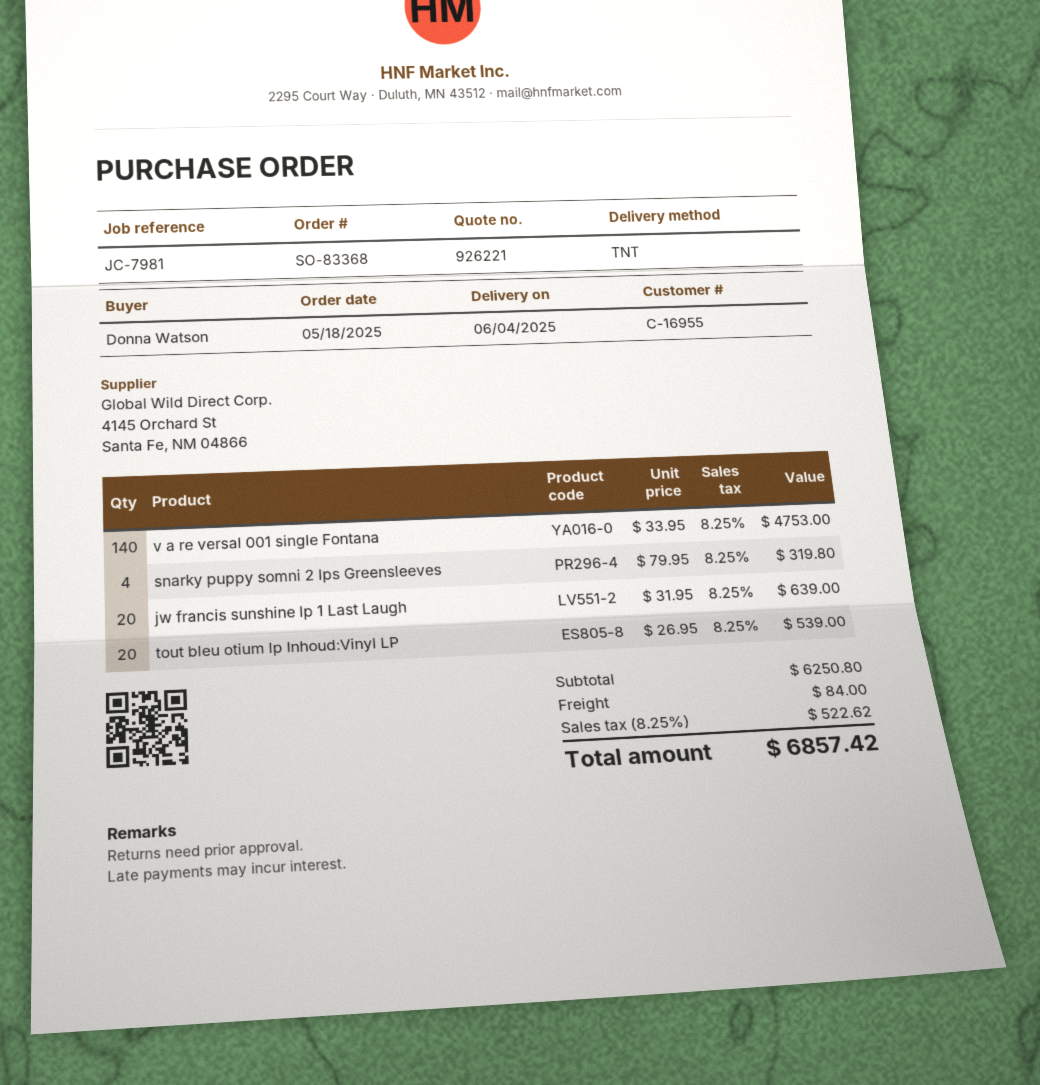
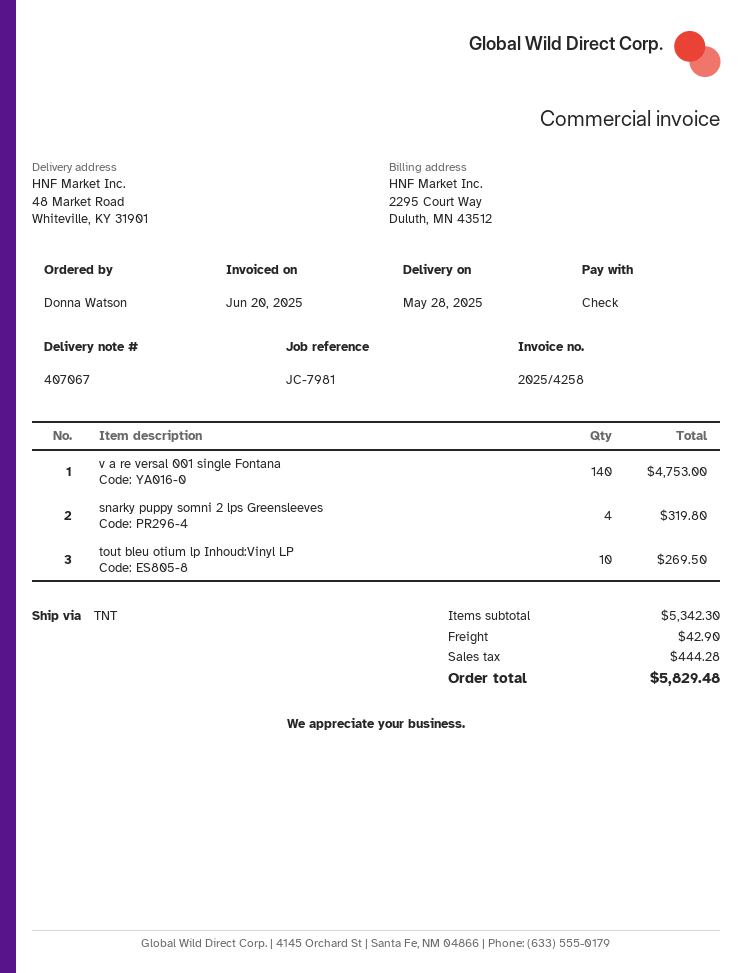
delivery date: 2025-06-04 -> 2025-05-28
jw francis sunshine lp 1 Last Laugh: 20 for 639.00 -> none
tout bleu otium lp Inhoud:Vinyl LP: 20 for 539.00 -> 10 for 269.50
subtotal: 6250.80 -> 5342.30
shipping: 84.00 -> 42.90
tax: 522.62 -> 444.28
total: 6857.42 -> 5829.48

